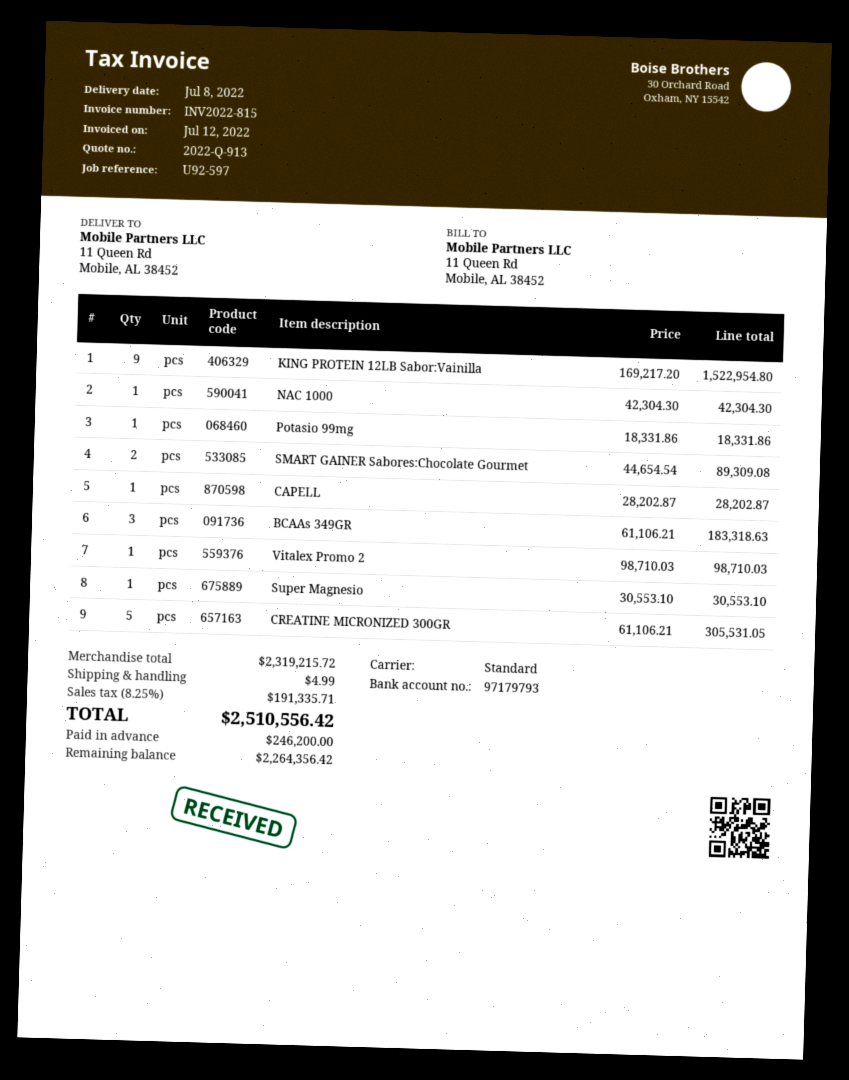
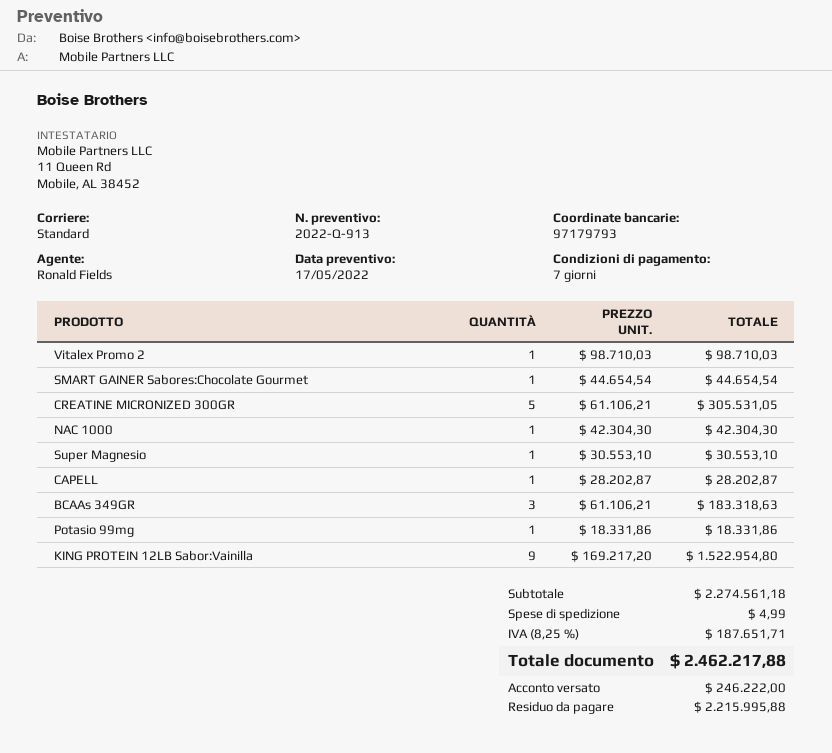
SMART GAINER Sabores:Chocolate Gourmet: 2 x 44654.54 = 89309.08 -> 1 x 44654.54 = 44654.54
subtotal: 2319215.72 -> 2274561.18
tax: 8.25% = 191335.71 -> 8.25% = 187651.71
total: 2510556.42 -> 2462217.88
deposit: 246200.00 -> 246222.00
balance: 2264356.42 -> 2215995.88

